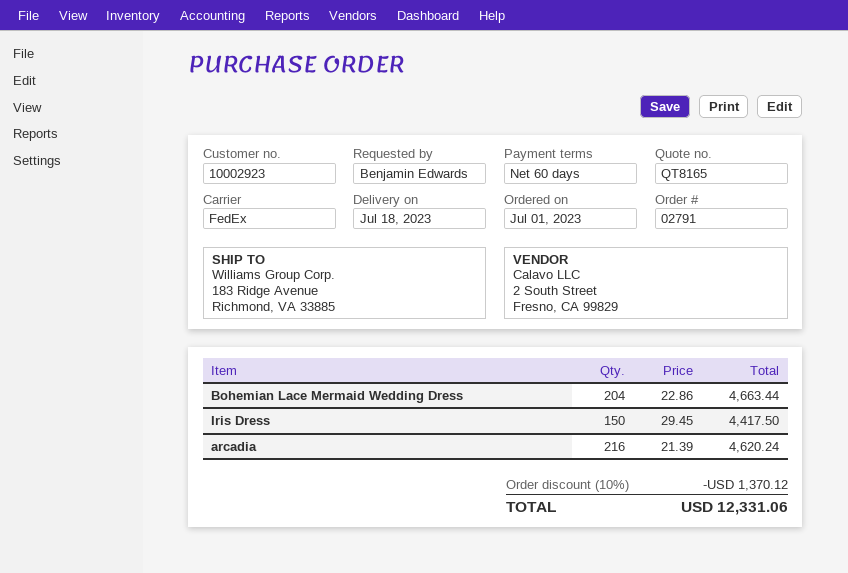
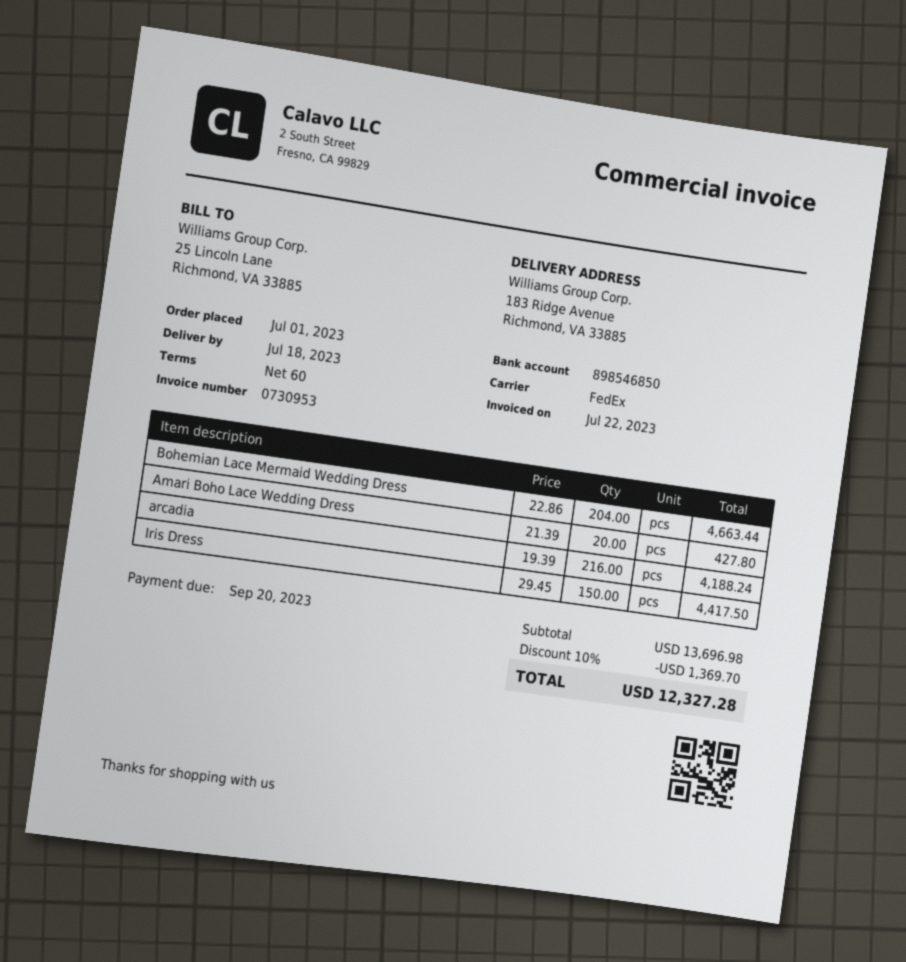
arcadia: 216 x 21.39 = 4620.24 -> 216 x 19.39 = 4188.24
Amari Boho Lace Wedding Dress: none -> 20 x 21.39 = 427.80
discount: 10% = 1370.12 -> 10% = 1369.70
total: 12331.06 -> 12327.28

